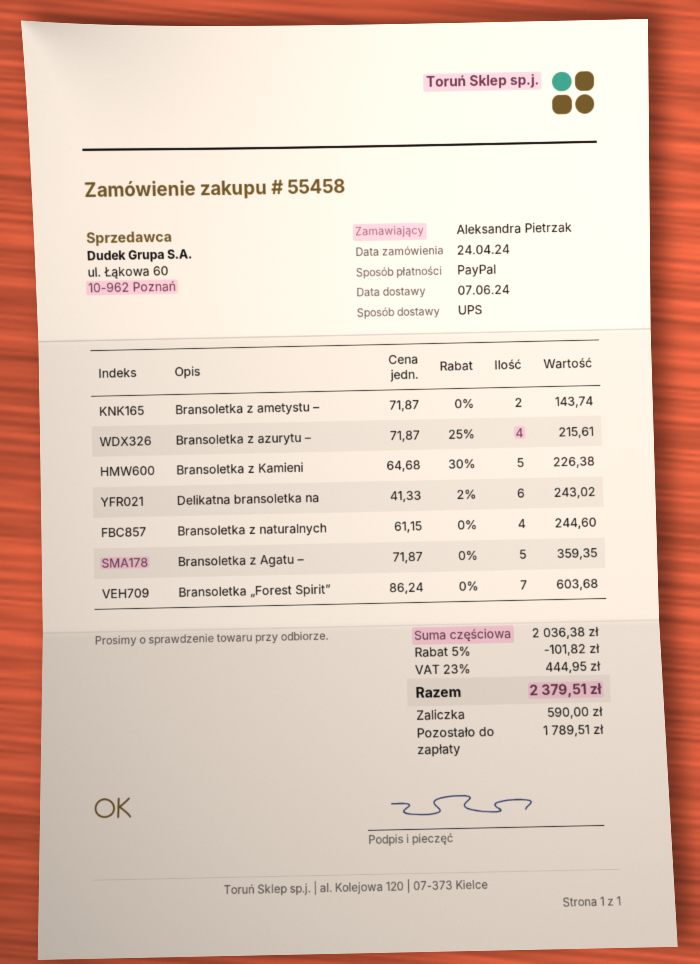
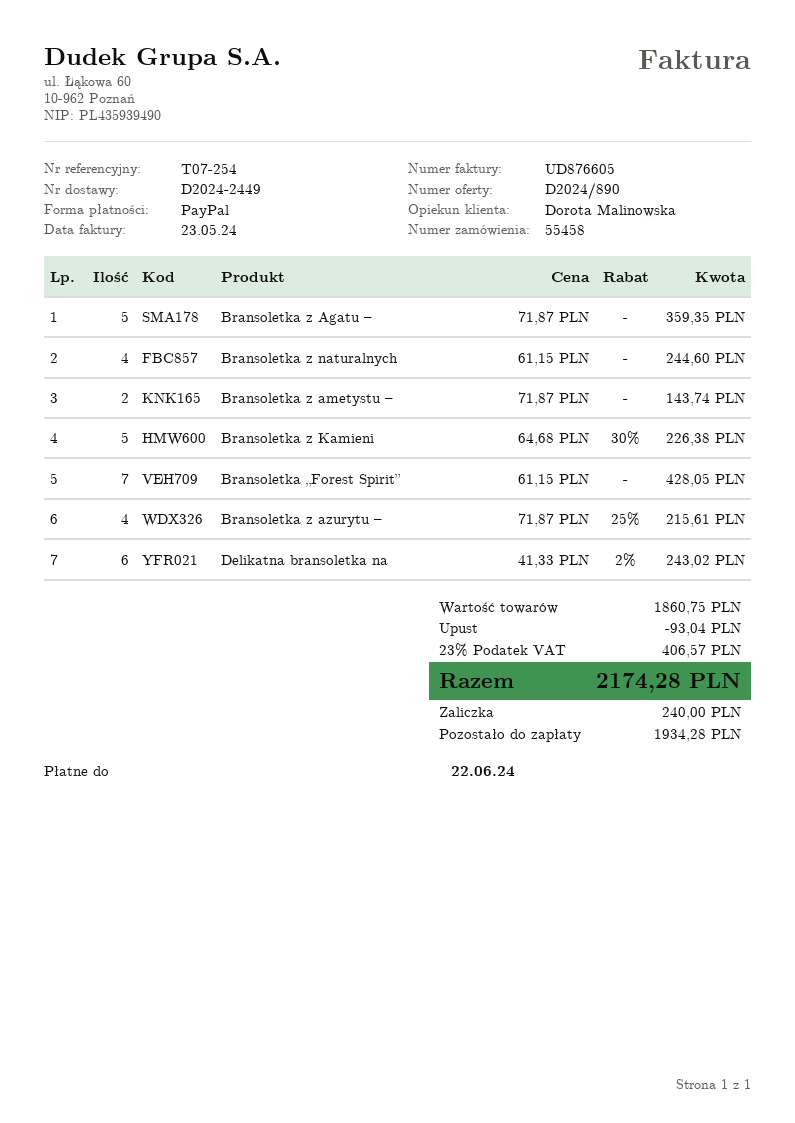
Bransoletka „Forest Spirit”: 7 x 86.24 = 603.68 -> 7 x 61.15 = 428.05
subtotal: 2036.38 -> 1860.75
discount: 101.82 -> 93.04
tax: 23% = 444.95 -> 23% = 406.57
total: 2379.51 -> 2174.28
deposit: 590.00 -> 240.00
balance: 1789.51 -> 1934.28

